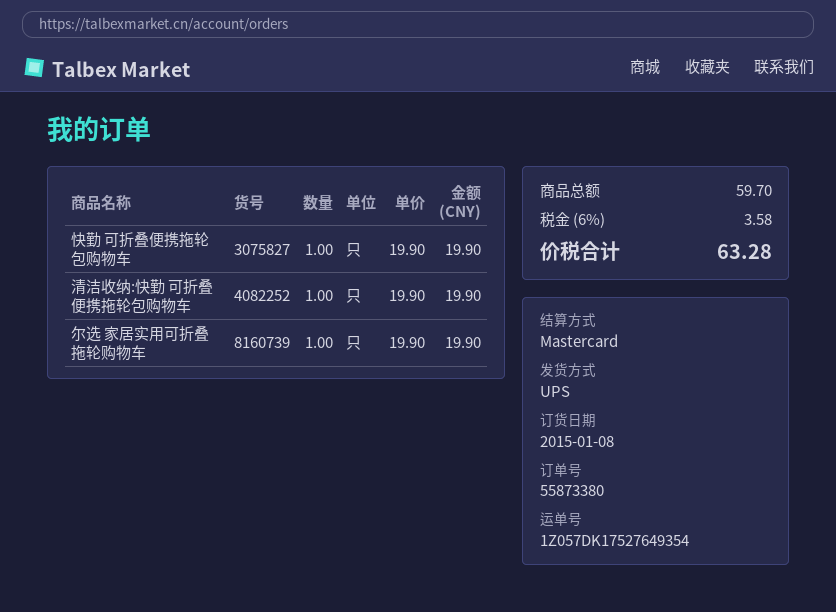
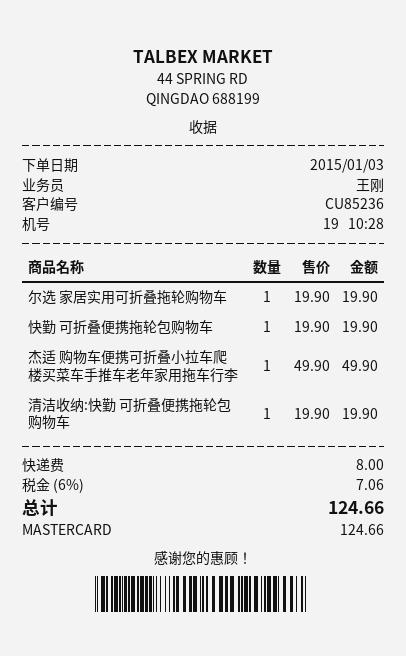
order date: 2015-01-08 -> 2015-01-03
杰适 购物车便携可折叠小拉车爬楼买菜车手推车老年家用拖车行李: none -> 1 x 49.90 = 49.90
shipping: none -> 8.00
tax: 6% = 3.58 -> 6% = 7.06
total: 63.28 -> 124.66

